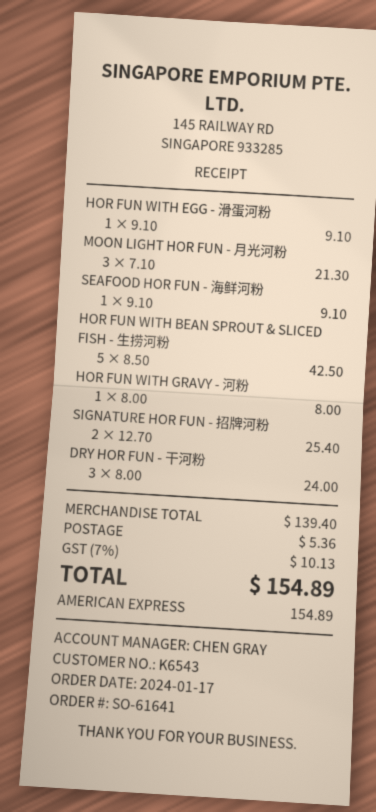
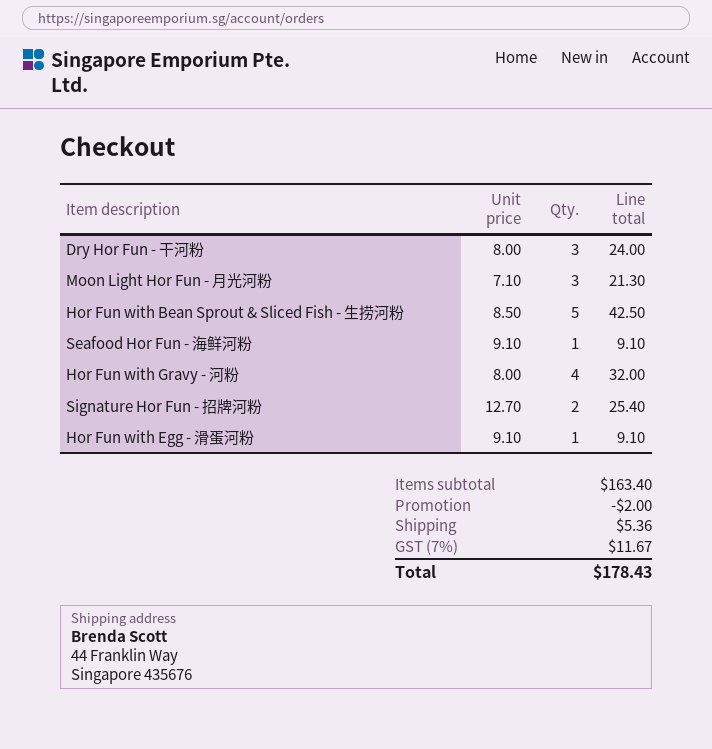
HOR FUN WITH GRAVY - 河粉: 1 x 8.00 = 8.00 -> 4 x 8.00 = 32.00
subtotal: 139.40 -> 163.40
discount: none -> 2.00
tax: 7% = 10.13 -> 7% = 11.67
total: 154.89 -> 178.43

